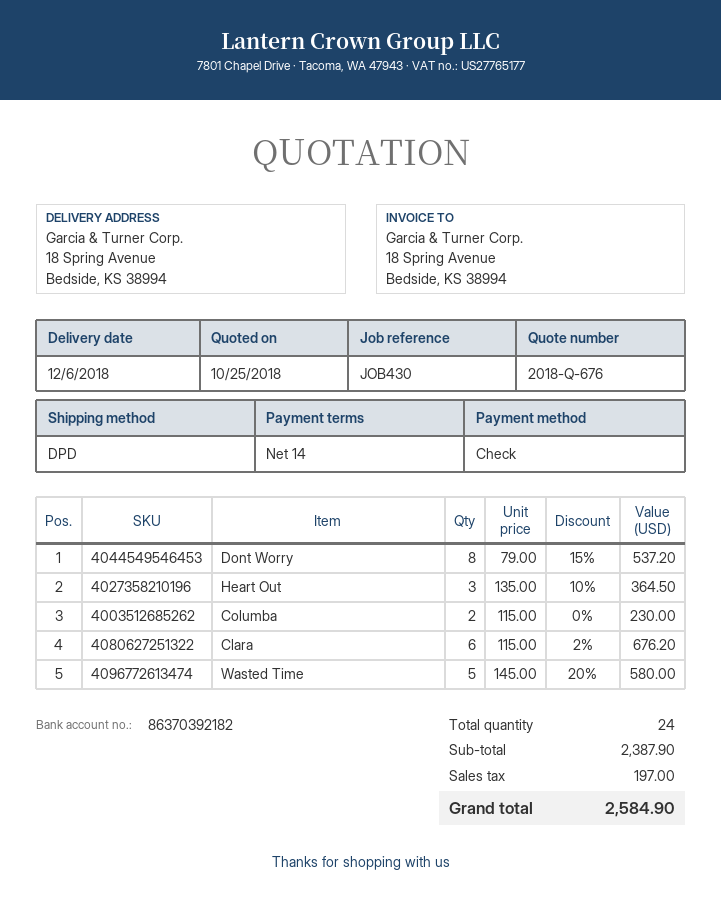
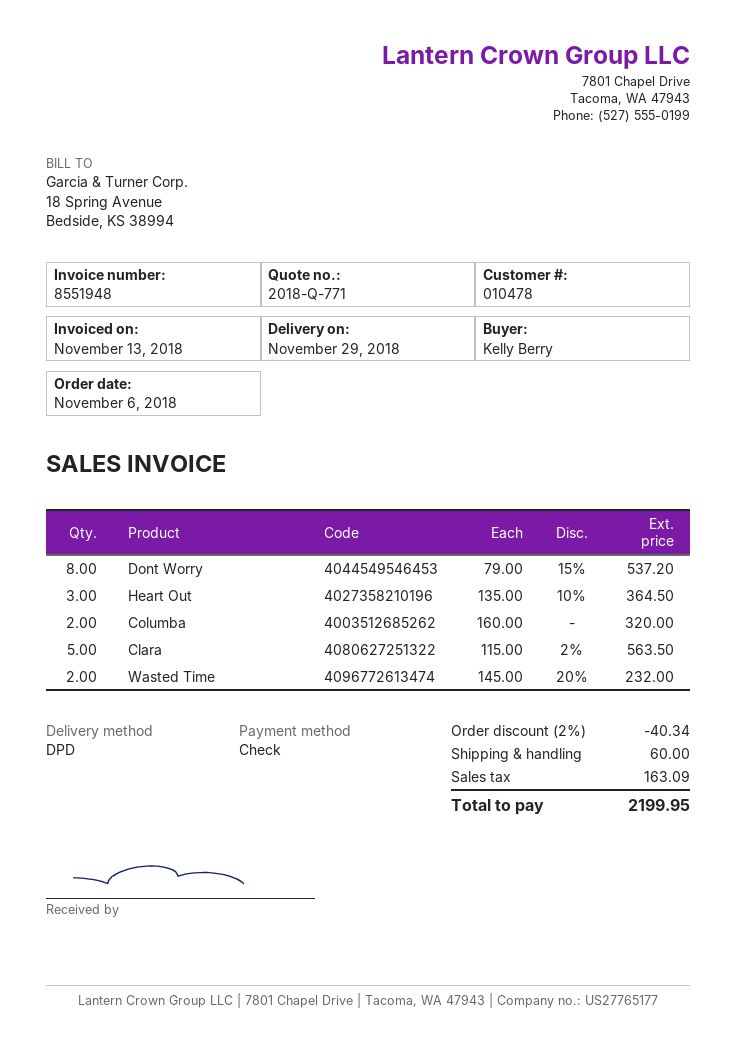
quote number: 2018-Q-676 -> 2018-Q-771
delivery date: 2018-12-06 -> 2018-11-29
Columba: 2 x 115.00 = 230.00 -> 2 x 160.00 = 320.00
Clara: 6 x 115.00 - 2% = 676.20 -> 5 x 115.00 - 2% = 563.50
Wasted Time: 5 x 145.00 - 20% = 580.00 -> 2 x 145.00 - 20% = 232.00
discount: none -> 2% = 40.34
shipping: none -> 60.00
tax: 197.00 -> 163.09
total: 2584.90 -> 2199.95

